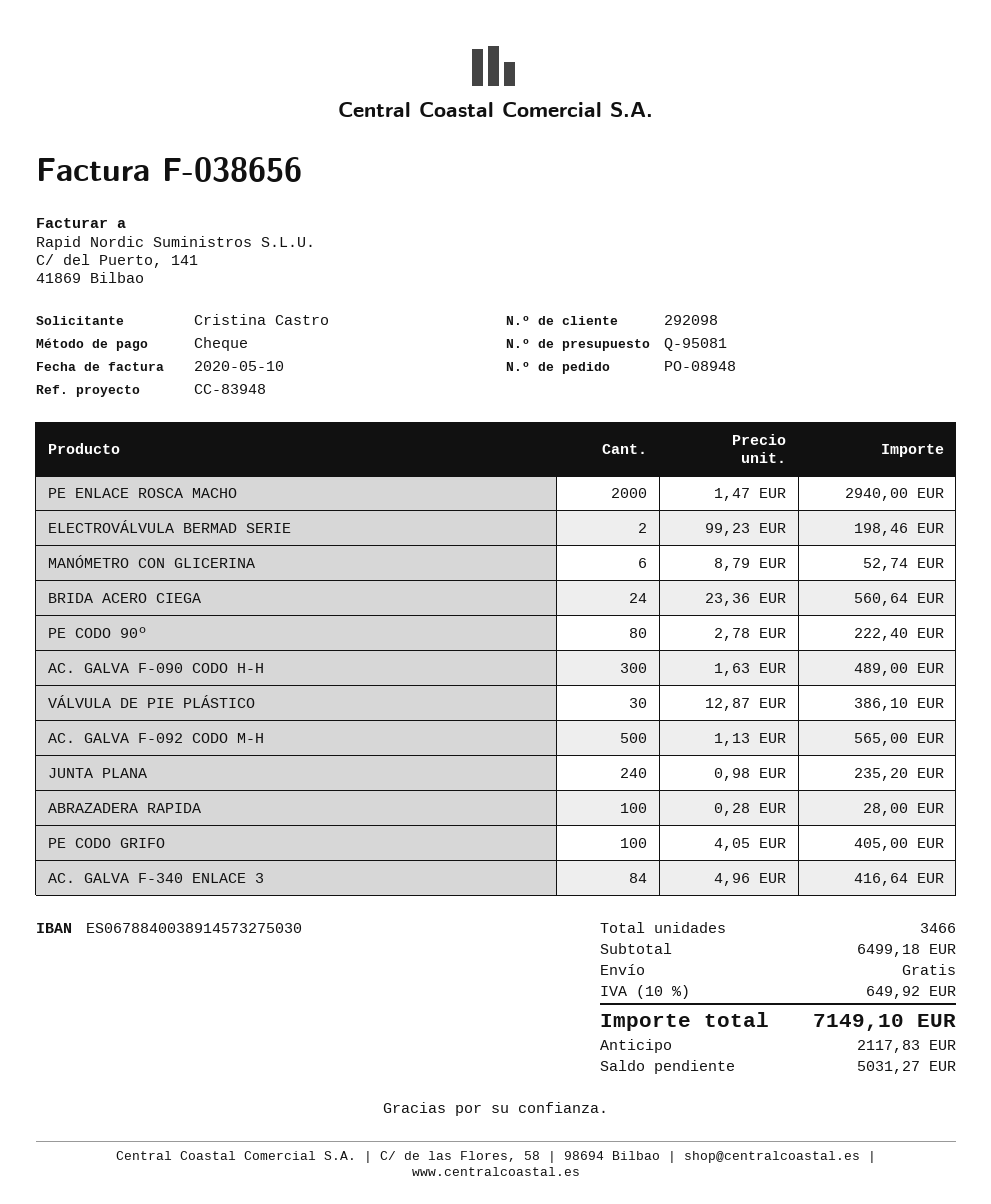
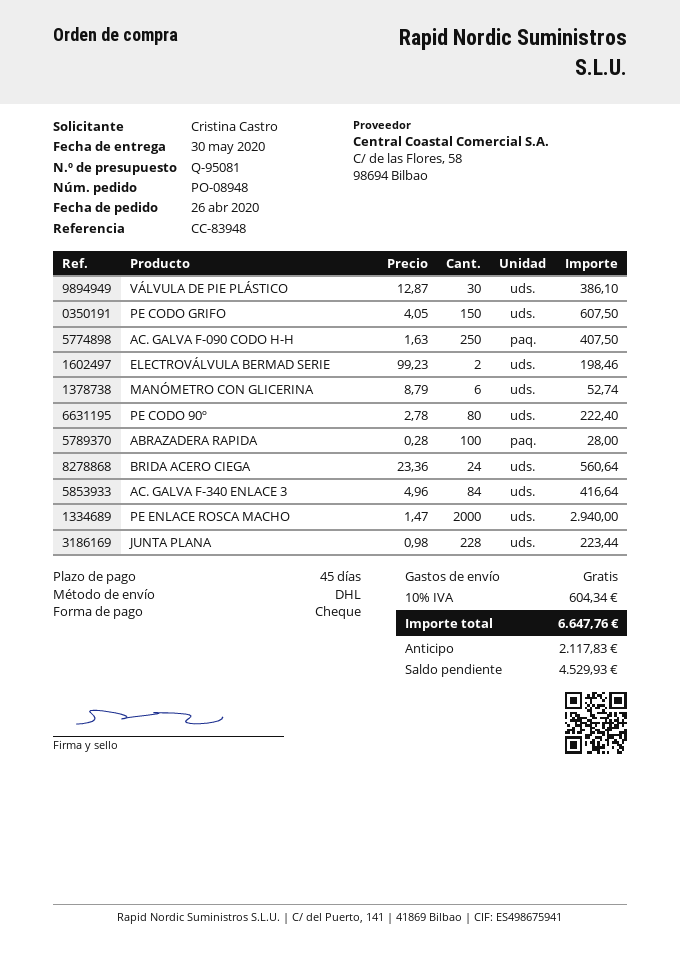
AC. GALVA F-090 CODO H-H: 300 x 1.63 = 489.00 -> 250 x 1.63 = 407.50
AC. GALVA F-092 CODO M-H: 500 x 1.13 = 565.00 -> none
JUNTA PLANA: 240 x 0.98 = 235.20 -> 228 x 0.98 = 223.44
PE CODO GRIFO: 100 x 4.05 = 405.00 -> 150 x 4.05 = 607.50
tax: 10% = 649.92 -> 10% = 604.34
total: 7149.10 -> 6647.76
balance: 5031.27 -> 4529.93

